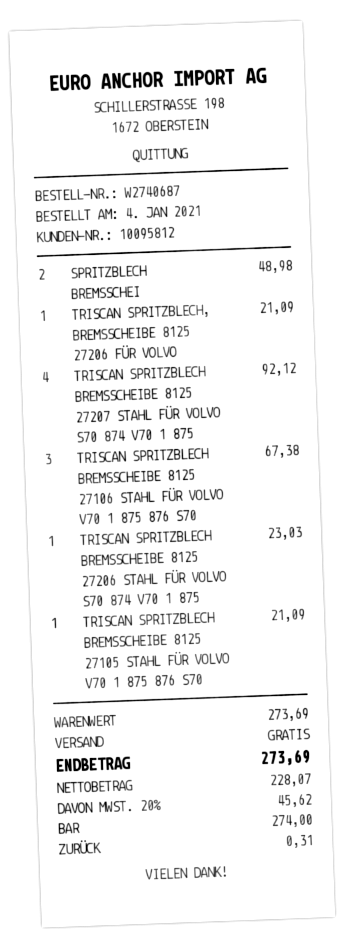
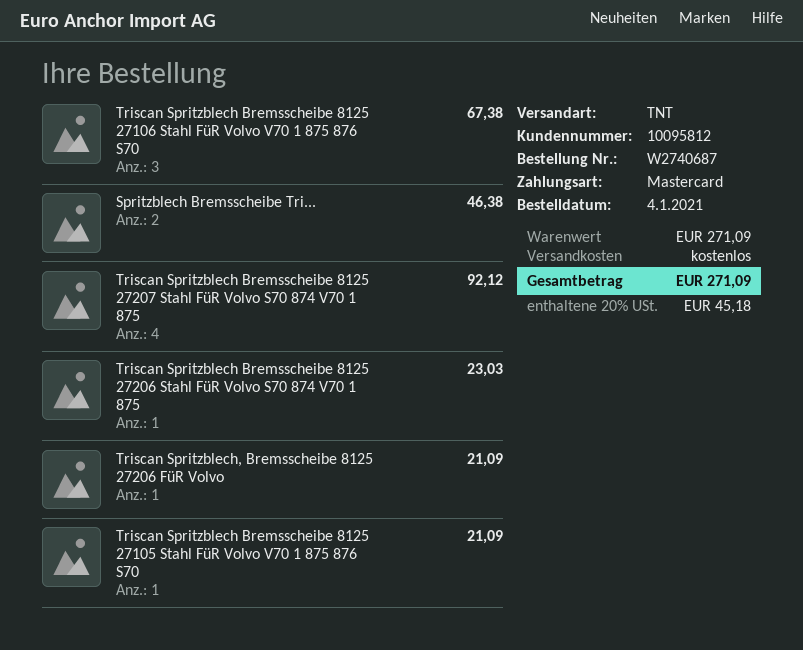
payment method: cash -> Mastercard
SPRITZBLECH BREMSSCHEI: 2 for 48.98 -> 2 for 46.38
subtotal: 273.69 -> 271.09
tax: 20% = 45.62 -> 20% = 45.18
total: 273.69 -> 271.09

